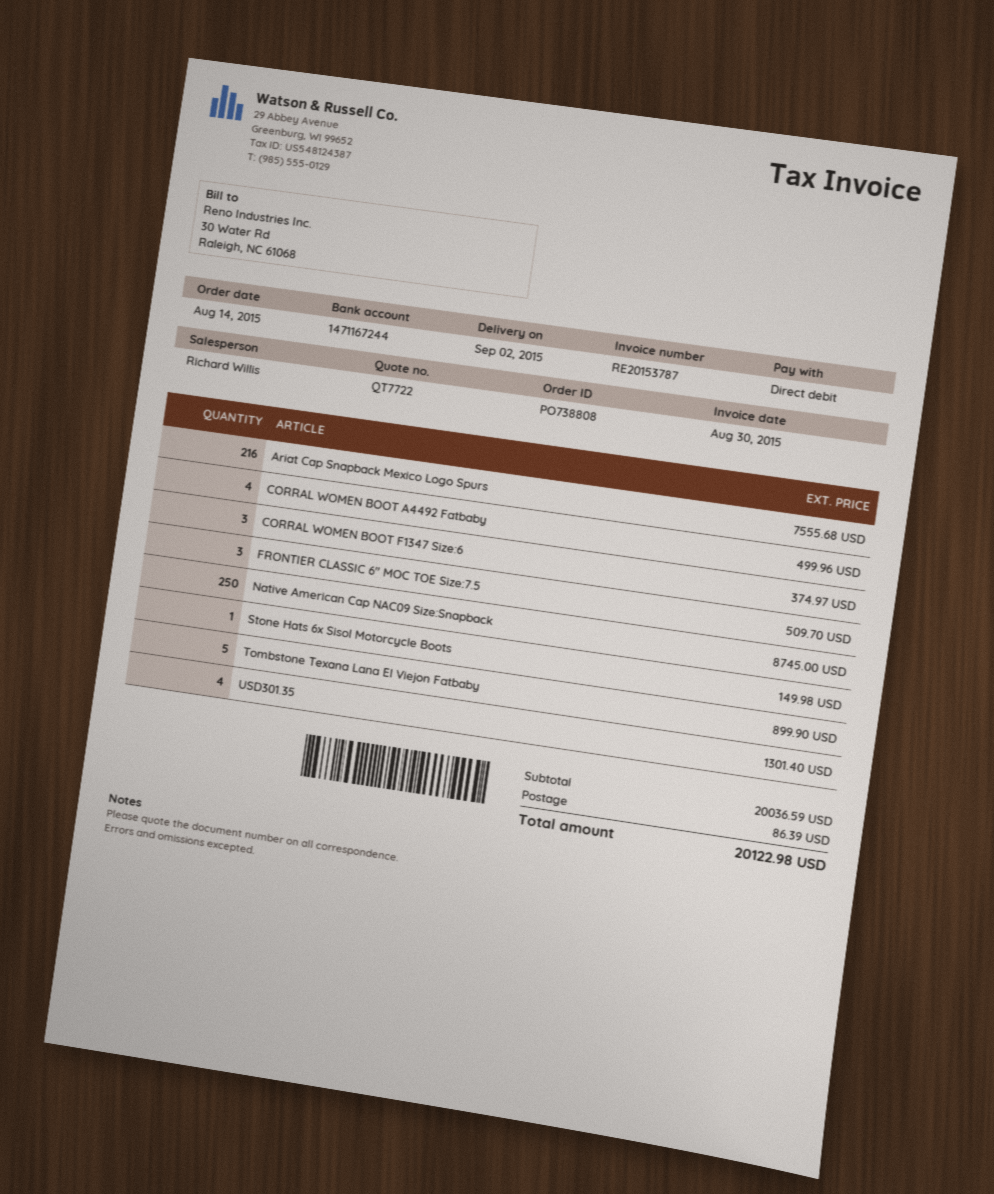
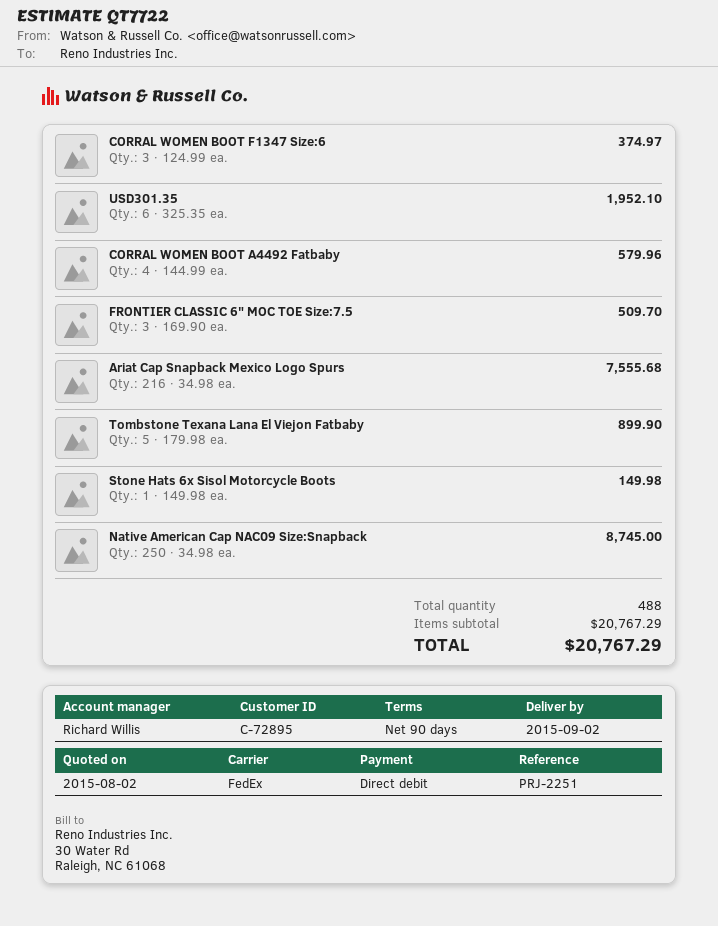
CORRAL WOMEN BOOT A4492 Fatbaby: 4 for 499.96 -> 4 for 579.96
USD301.35: 4 for 1301.40 -> 6 for 1952.10
subtotal: 20036.59 -> 20767.29
shipping: 86.39 -> none
total: 20122.98 -> 20767.29

